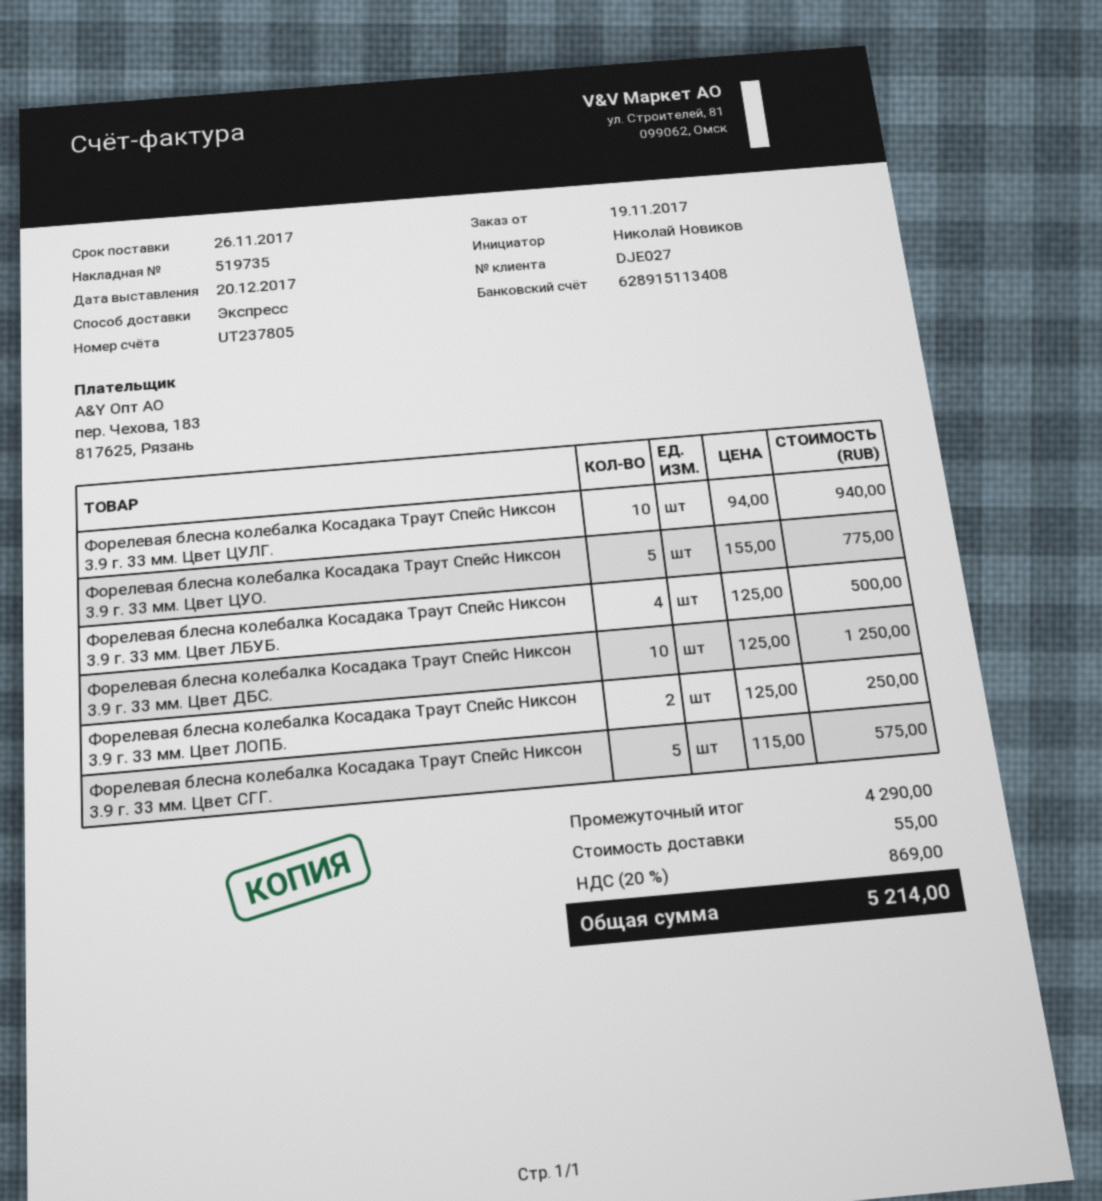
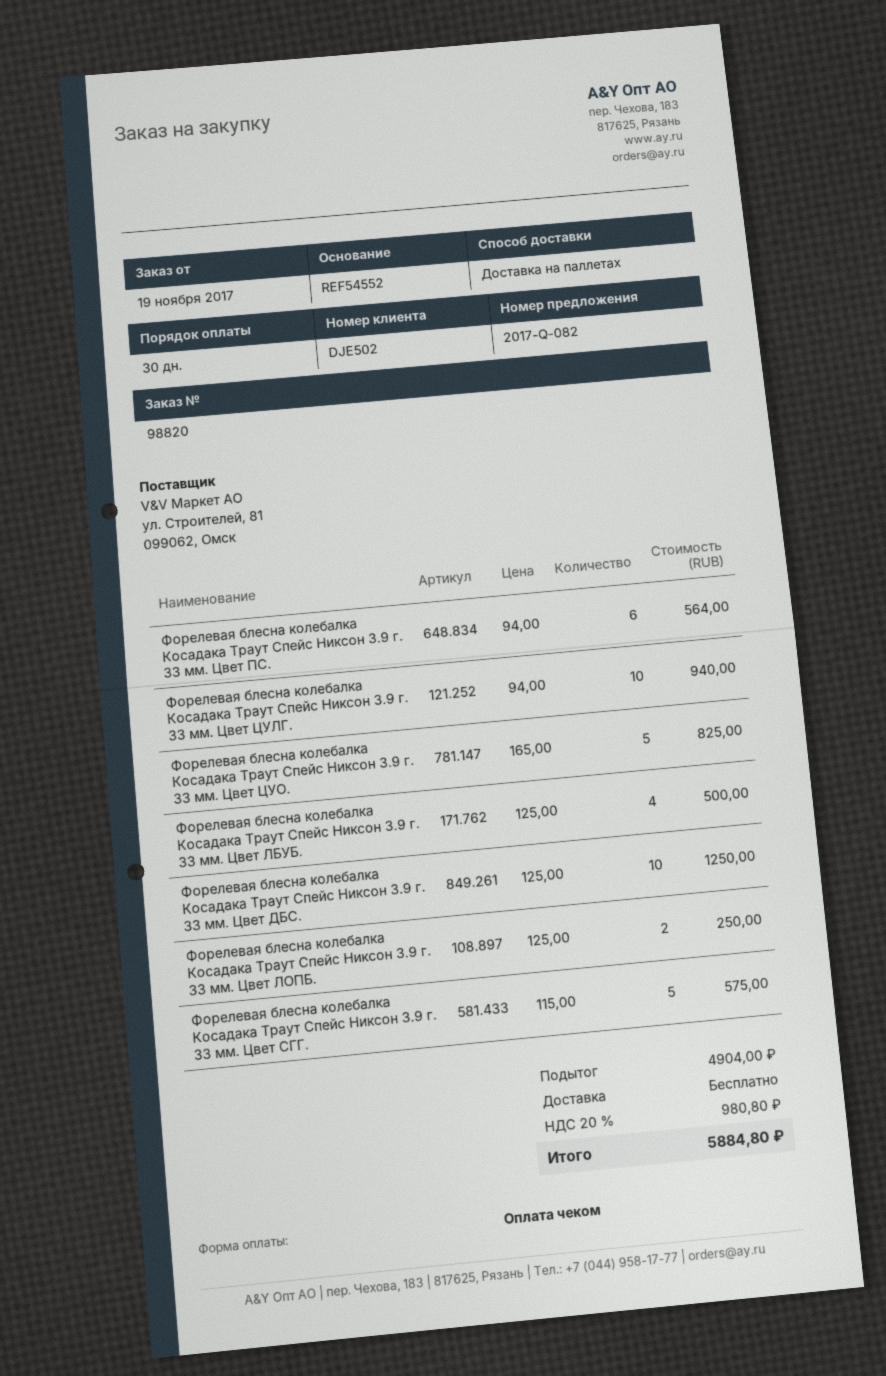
customer number: DJE027 -> DJE502
shipping method: express -> pallet freight
Форелевая блесна колебалка Косадака Траут Спейс Никсон 3.9 г. 33 мм. Цвет ЦУО.: 5 x 155.00 = 775.00 -> 5 x 165.00 = 825.00
Форелевая блесна колебалка Косадака Траут Спейс Никсон 3.9 г. 33 мм. Цвет ПС.: none -> 6 x 94.00 = 564.00
subtotal: 4290.00 -> 4904.00
shipping: 55.00 -> 0.00
tax: 20% = 869.00 -> 20% = 980.80
total: 5214.00 -> 5884.80

